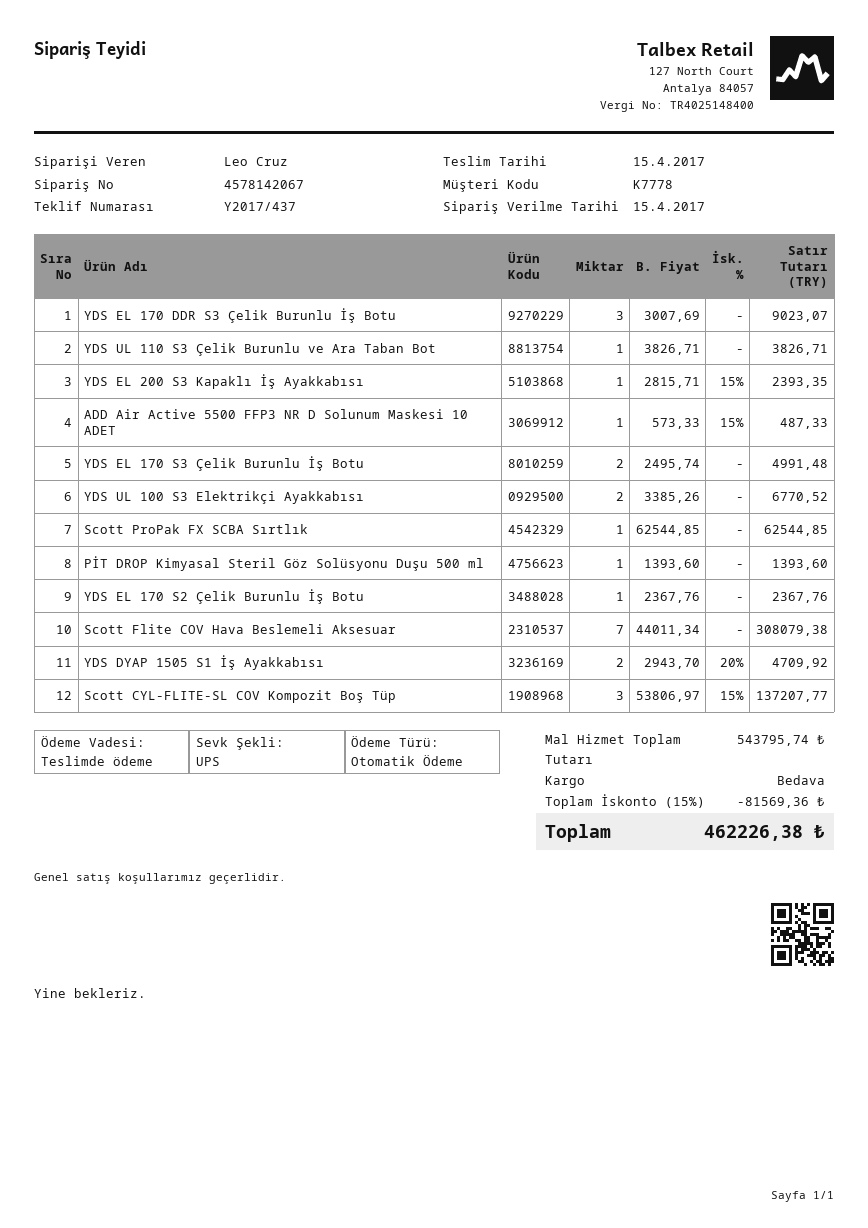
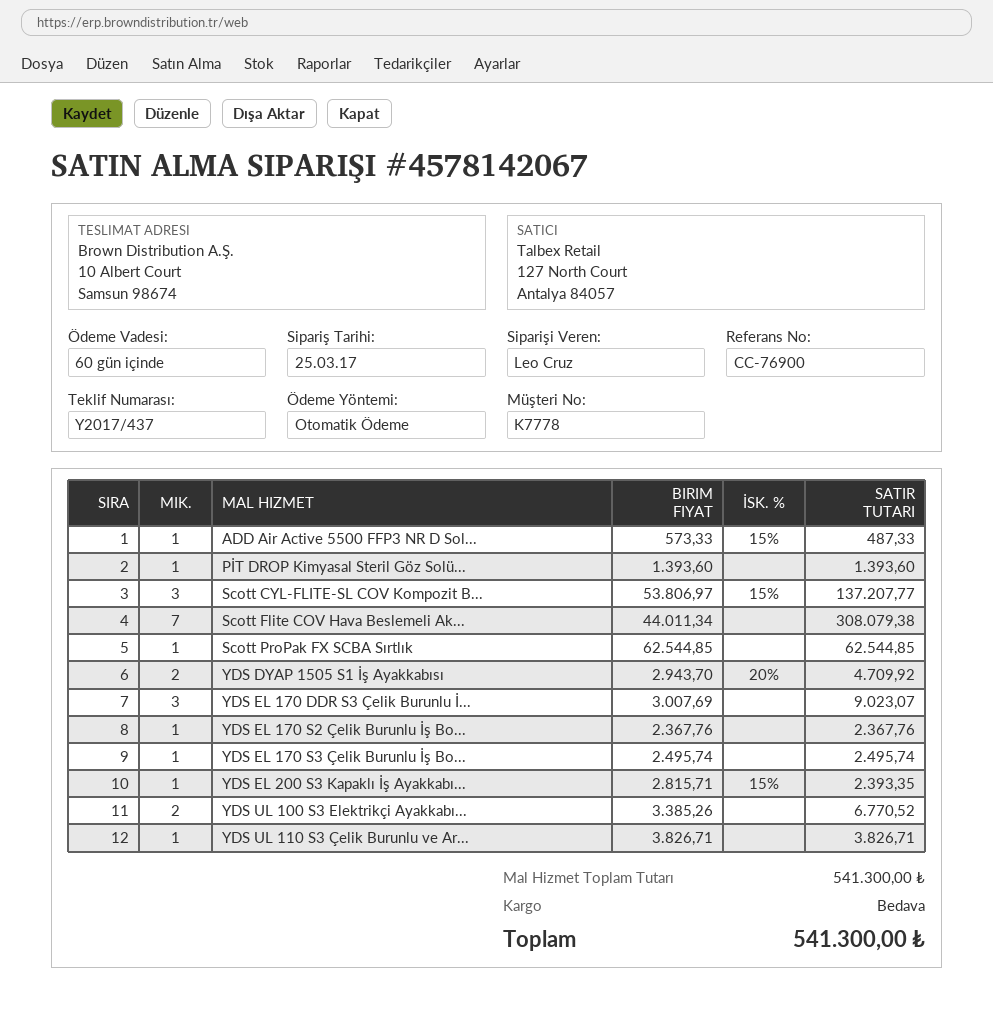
order date: 2017-04-15 -> 2017-03-25
payment terms: on receipt -> 60 days
YDS EL 170 S3 Çelik Burunlu İş Botu: 2 x 2495.74 = 4991.48 -> 1 x 2495.74 = 2495.74
subtotal: 543795.74 -> 541300.00
discount: 15% = 81569.36 -> none
total: 462226.38 -> 541300.00

